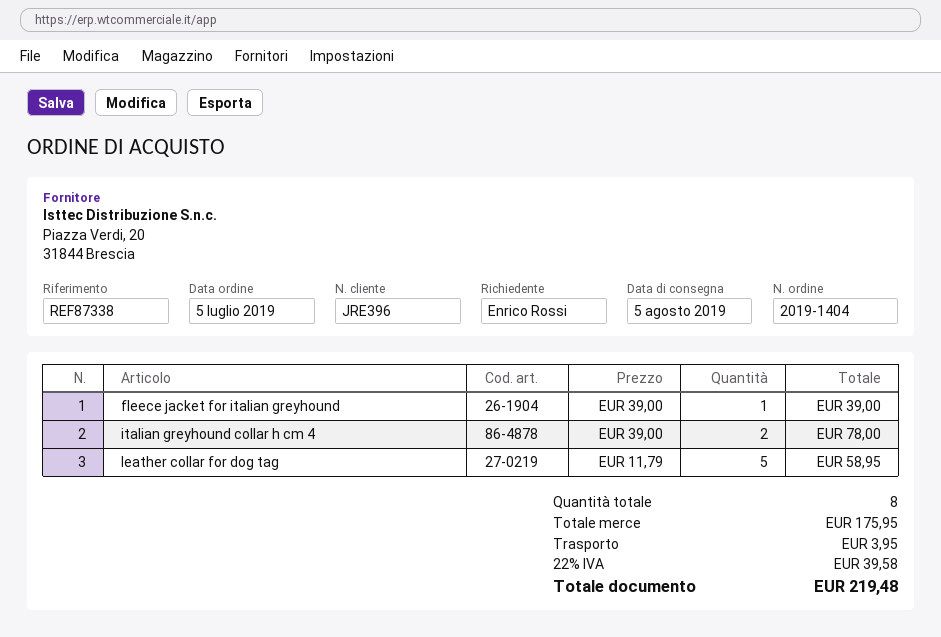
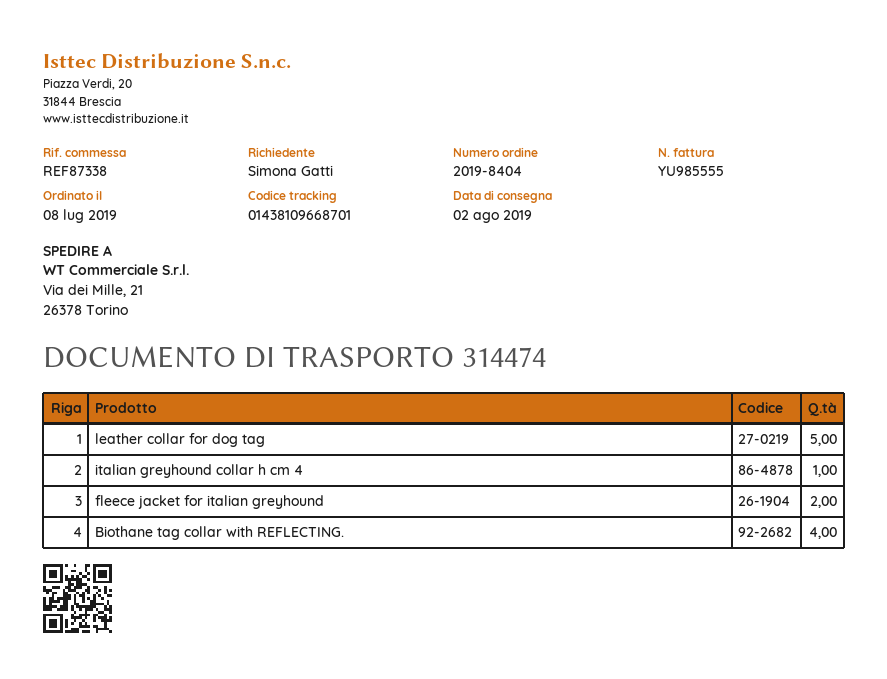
order number: 2019-1404 -> 2019-8404
order date: 2019-07-05 -> 2019-07-08
delivery date: 2019-08-05 -> 2019-08-02
ordered by: Enrico Rossi -> Simona Gatti
fleece jacket for italian greyhound: 1 -> 2
italian greyhound collar h cm 4: 2 -> 1
Biothane tag collar with REFLECTING.: none -> 4

